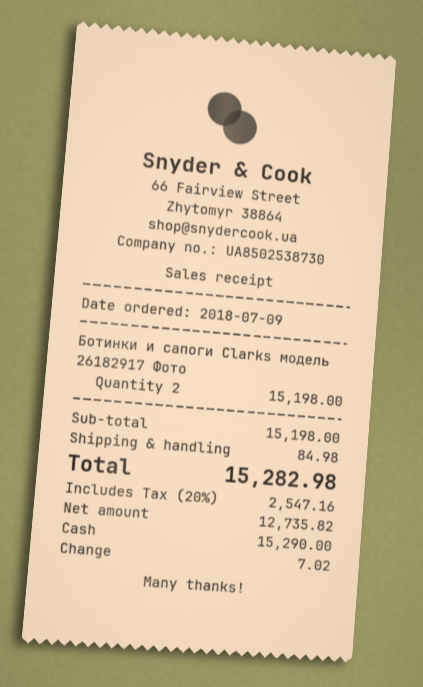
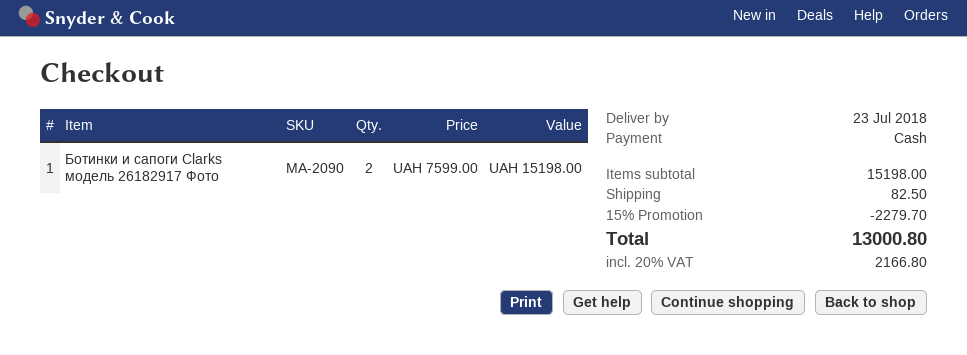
discount: none -> 15% = 2279.70
shipping: 84.98 -> 82.50
tax: 20% = 2547.16 -> 20% = 2166.80
total: 15282.98 -> 13000.80

